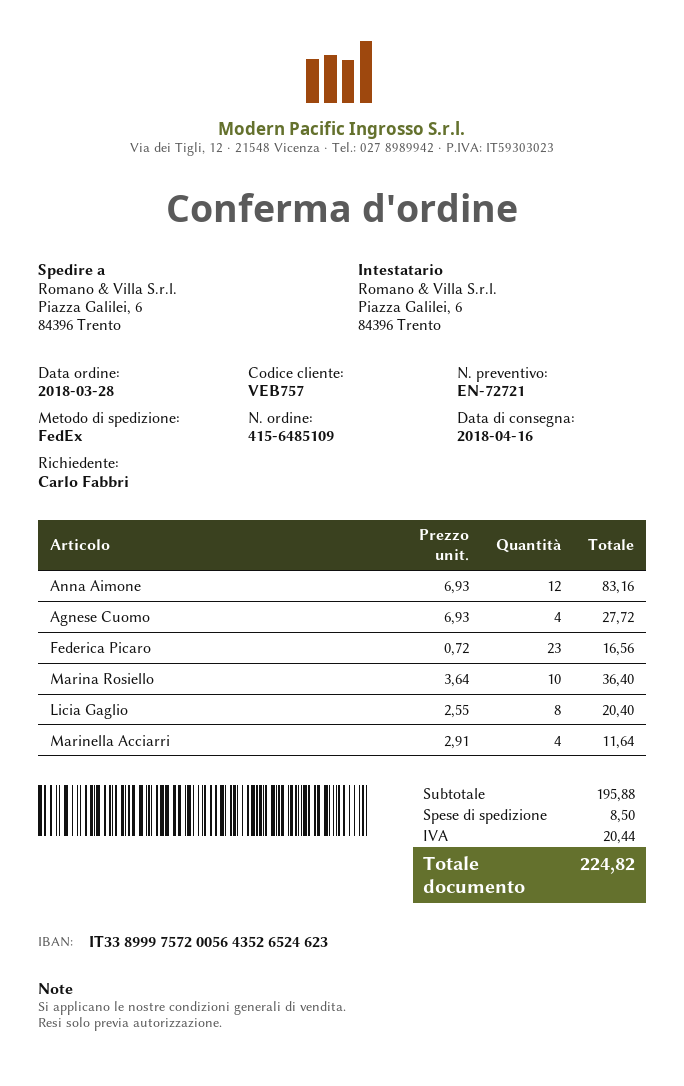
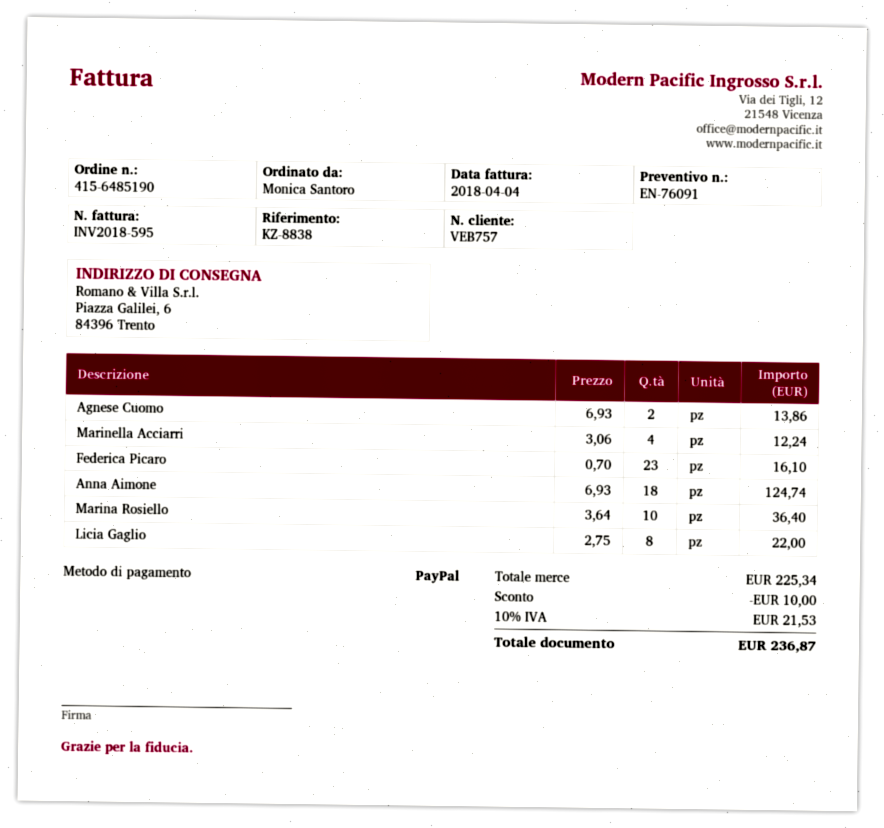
quote number: EN-72721 -> EN-76091
order number: 415-6485109 -> 415-6485190
ordered by: Carlo Fabbri -> Monica Santoro
Anna Aimone: 12 x 6.93 = 83.16 -> 18 x 6.93 = 124.74
Agnese Cuomo: 4 x 6.93 = 27.72 -> 2 x 6.93 = 13.86
Federica Picaro: 23 x 0.72 = 16.56 -> 23 x 0.70 = 16.10
Licia Gaglio: 8 x 2.55 = 20.40 -> 8 x 2.75 = 22.00
Marinella Acciarri: 4 x 2.91 = 11.64 -> 4 x 3.06 = 12.24
subtotal: 195.88 -> 225.34
discount: none -> 10.00
shipping: 8.50 -> none
tax: 20.44 -> 21.53
total: 224.82 -> 236.87

